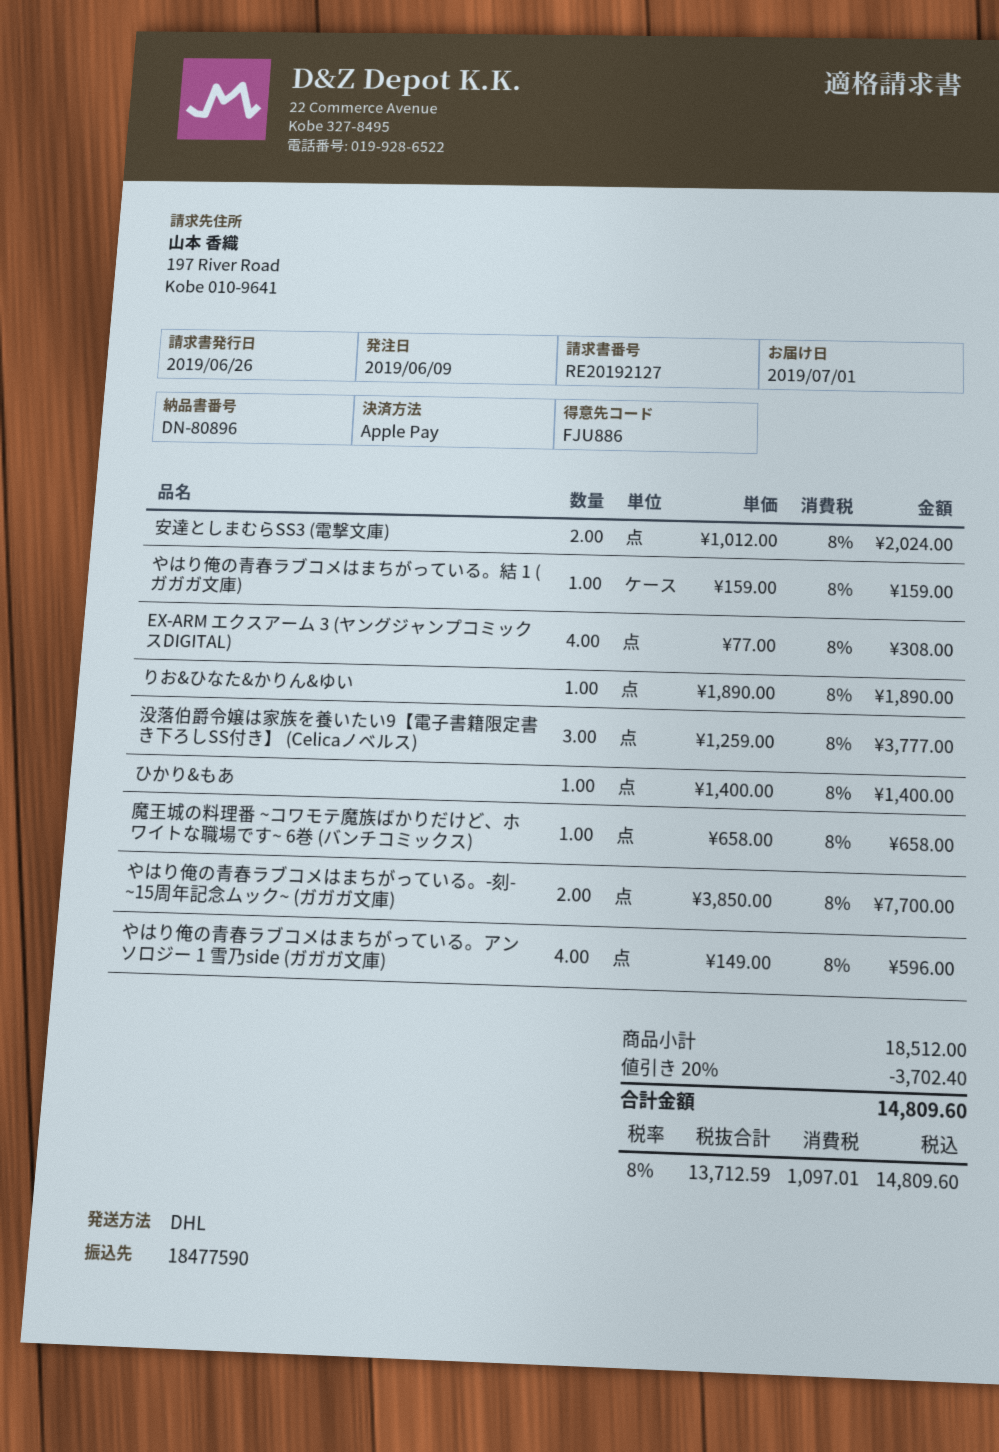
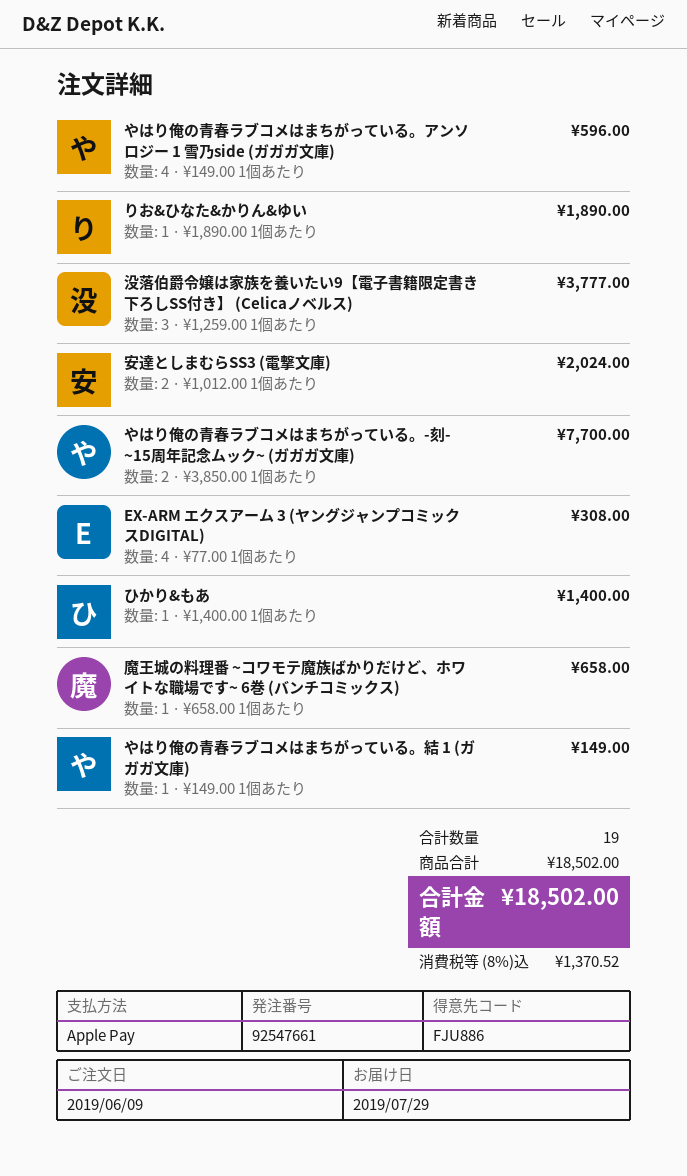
delivery date: 2019-07-01 -> 2019-07-29
やはり俺の青春ラブコメはまちがっている。結 1 (ガガガ文庫): 1 x 159.00 = 159.00 -> 1 x 149.00 = 149.00
subtotal: 18512.00 -> 18502.00
discount: 20% = 3702.40 -> none
tax: 8% = 1097.01 -> 8% = 1370.52
total: 14809.60 -> 18502.00

